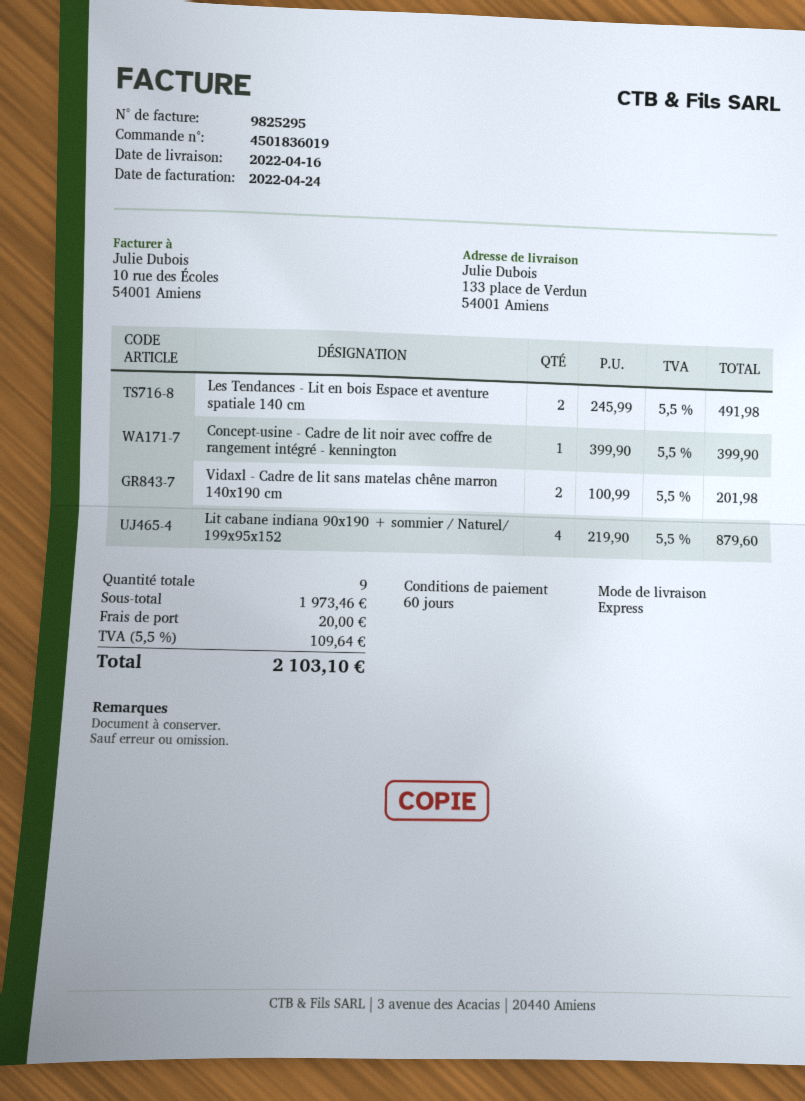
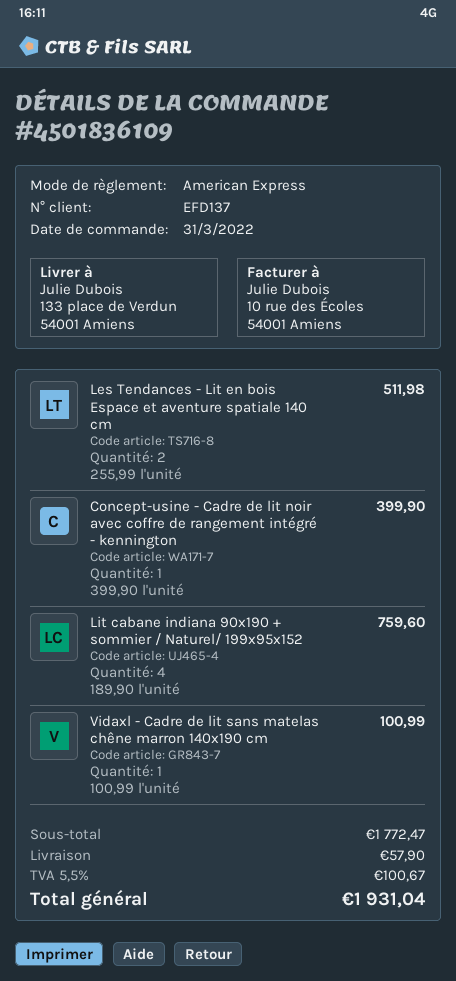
order number: 4501836019 -> 4501836109
Les Tendances - Lit en bois Espace et aventure spatiale 140 cm: 2 x 245.99 = 491.98 -> 2 x 255.99 = 511.98
Vidaxl - Cadre de lit sans matelas chêne marron 140x190 cm: 2 x 100.99 = 201.98 -> 1 x 100.99 = 100.99
Lit cabane indiana 90x190 + sommier / Naturel/ 199x95x152: 4 x 219.90 = 879.60 -> 4 x 189.90 = 759.60
subtotal: 1973.46 -> 1772.47
shipping: 20.00 -> 57.90
tax: 5.5% = 109.64 -> 5.5% = 100.67
total: 2103.10 -> 1931.04

